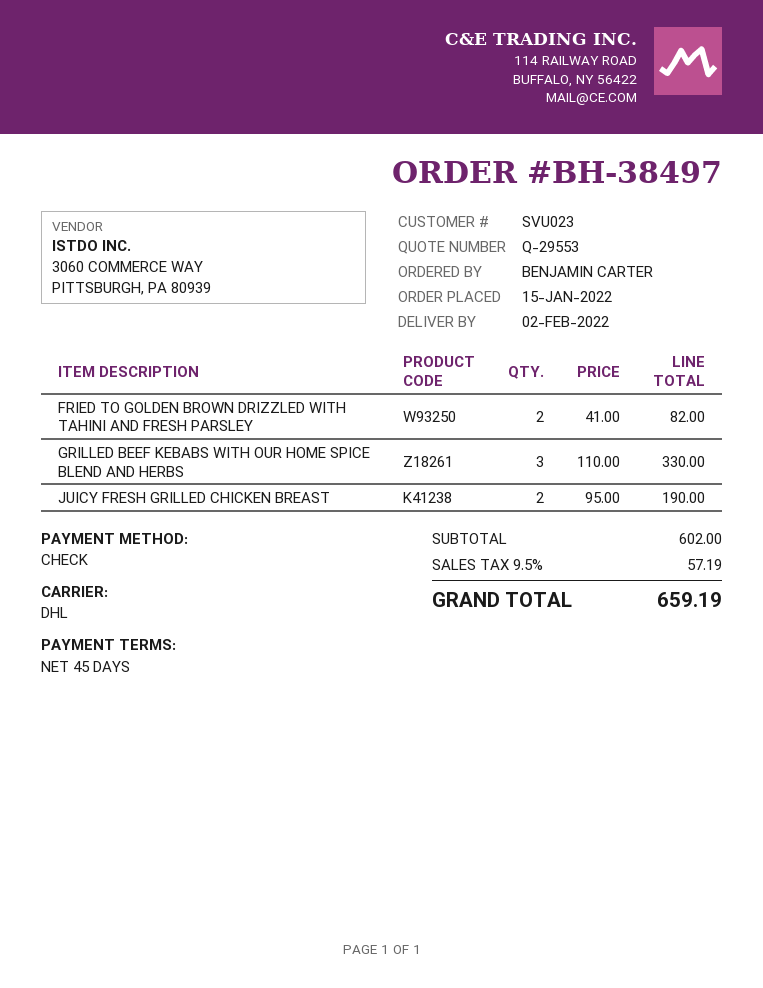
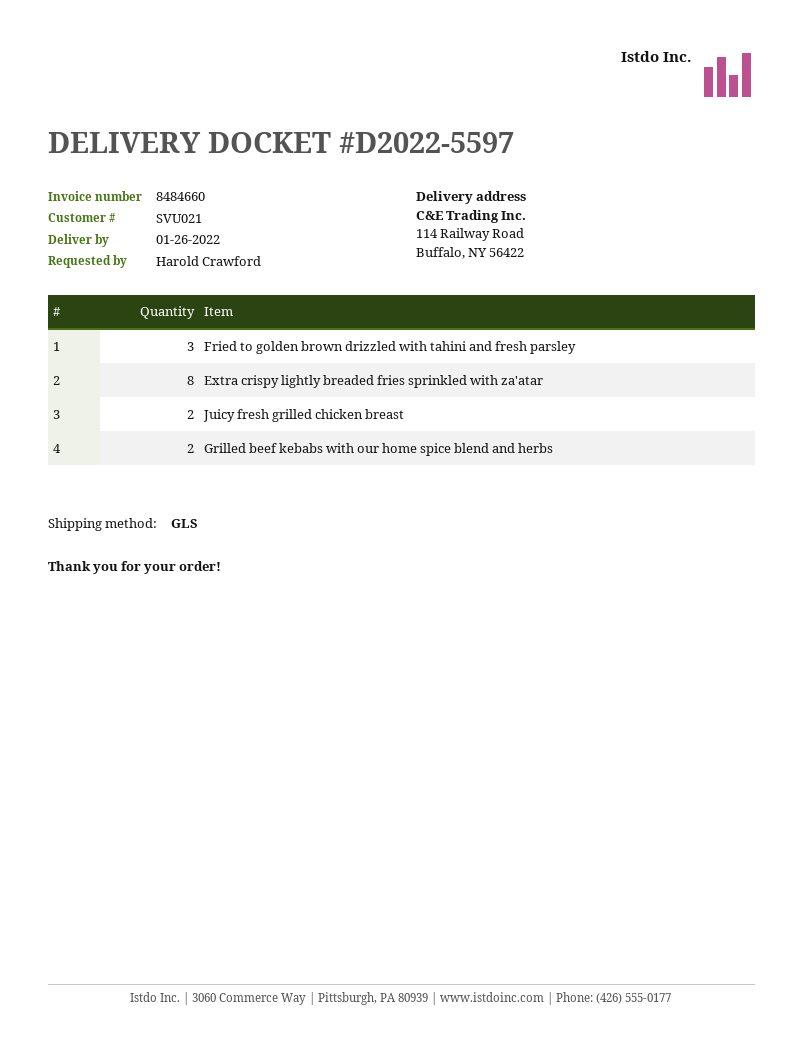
delivery date: 2022-02-02 -> 2022-01-26
customer number: SVU023 -> SVU021
ordered by: BENJAMIN CARTER -> Harold Crawford
shipping method: DHL -> GLS
FRIED TO GOLDEN BROWN DRIZZLED WITH TAHINI AND FRESH PARSLEY: 2 -> 3
GRILLED BEEF KEBABS WITH OUR HOME SPICE BLEND AND HERBS: 3 -> 2
Extra crispy lightly breaded fries sprinkled with za'atar: none -> 8

